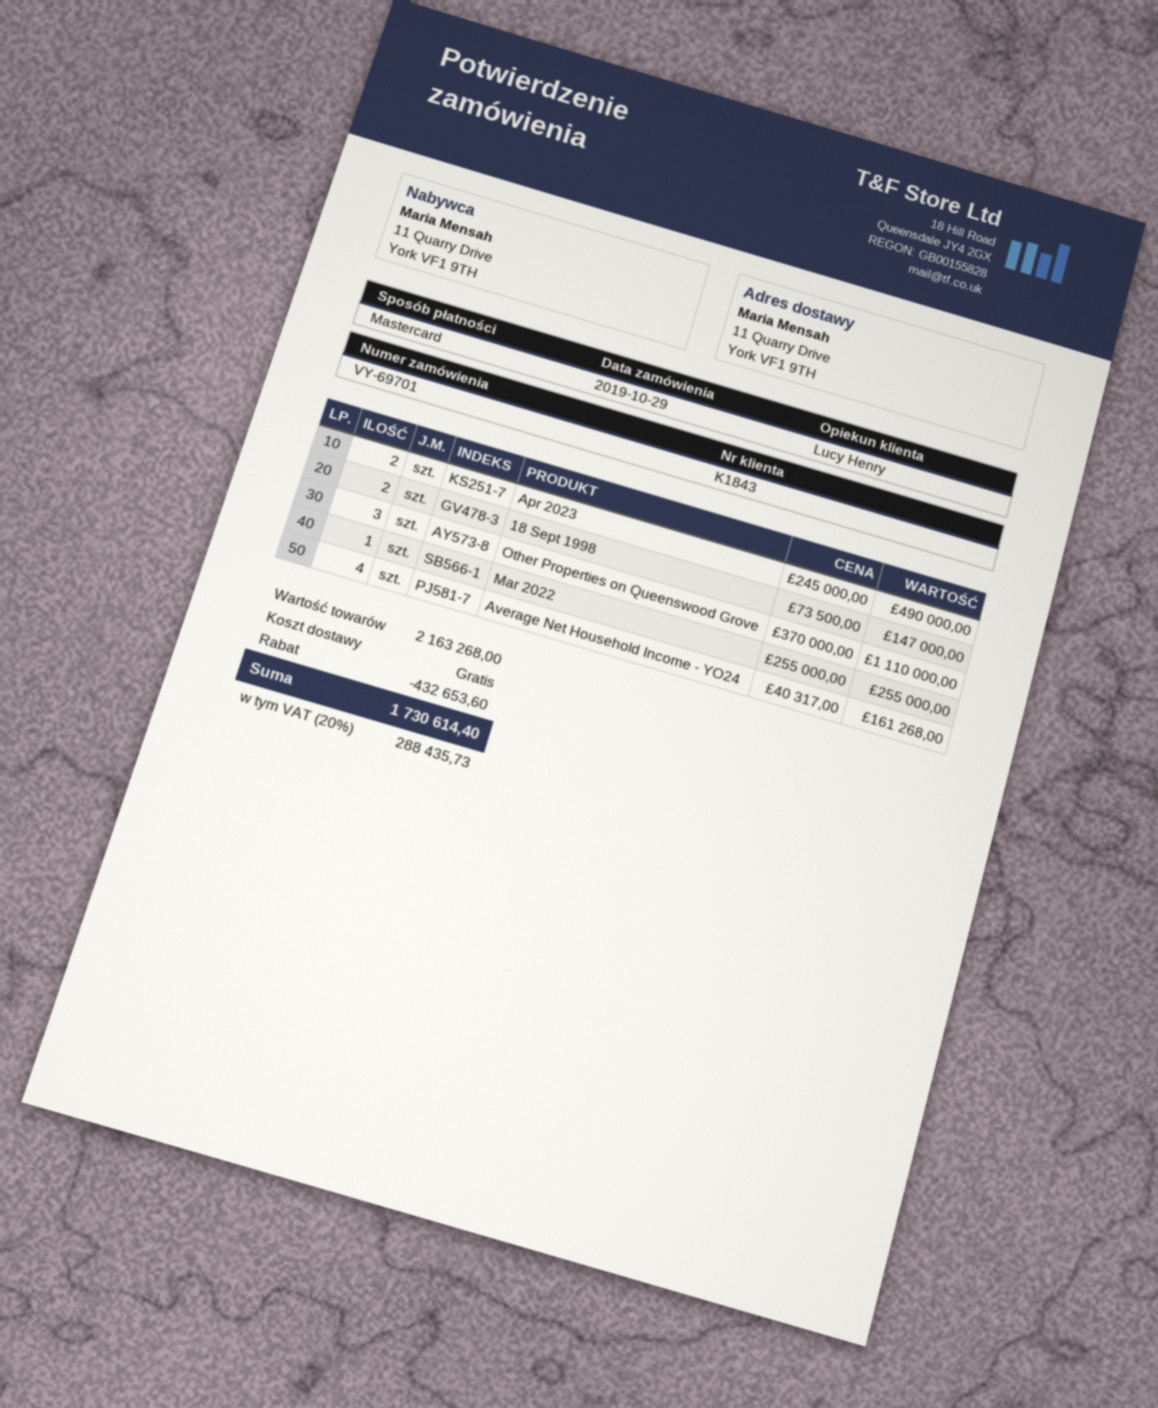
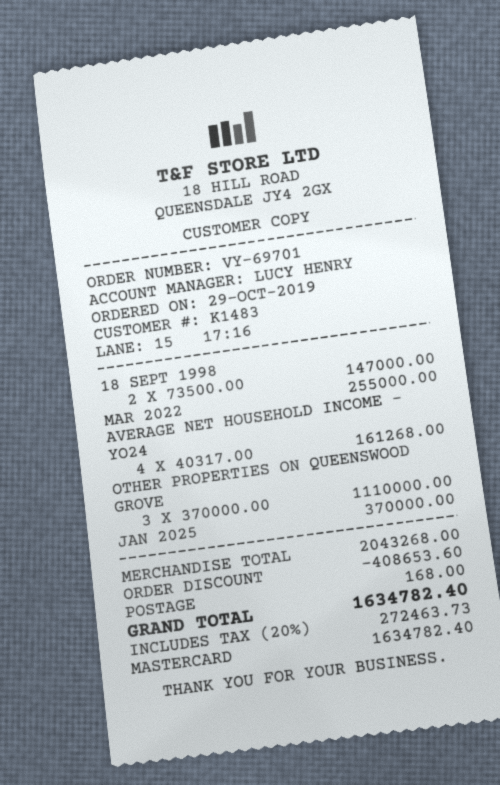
customer number: K1843 -> K1483
Apr 2023: 2 x 245000.00 = 490000.00 -> none
JAN 2025: none -> 1 x 370000.00 = 370000.00
subtotal: 2163268.00 -> 2043268.00
discount: 432653.60 -> 408653.60
shipping: 0.00 -> 168.00
tax: 20% = 288435.73 -> 20% = 272463.73
total: 1730614.40 -> 1634782.40

